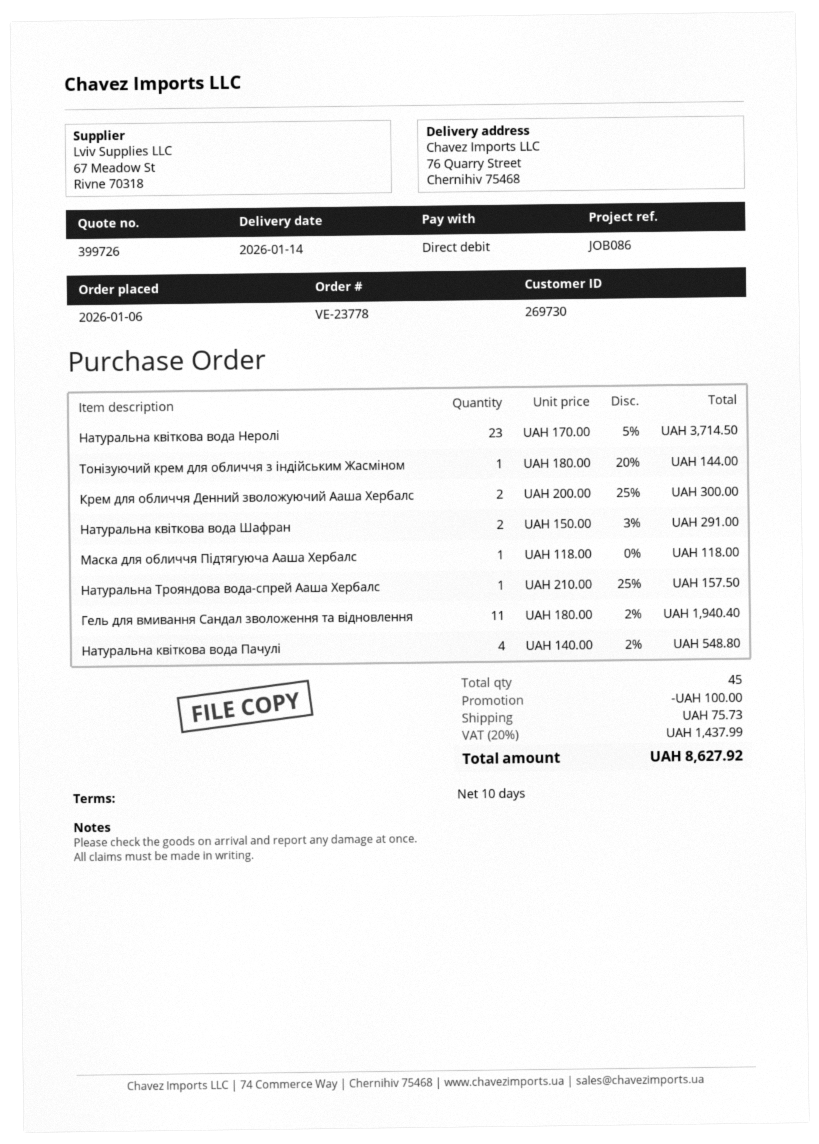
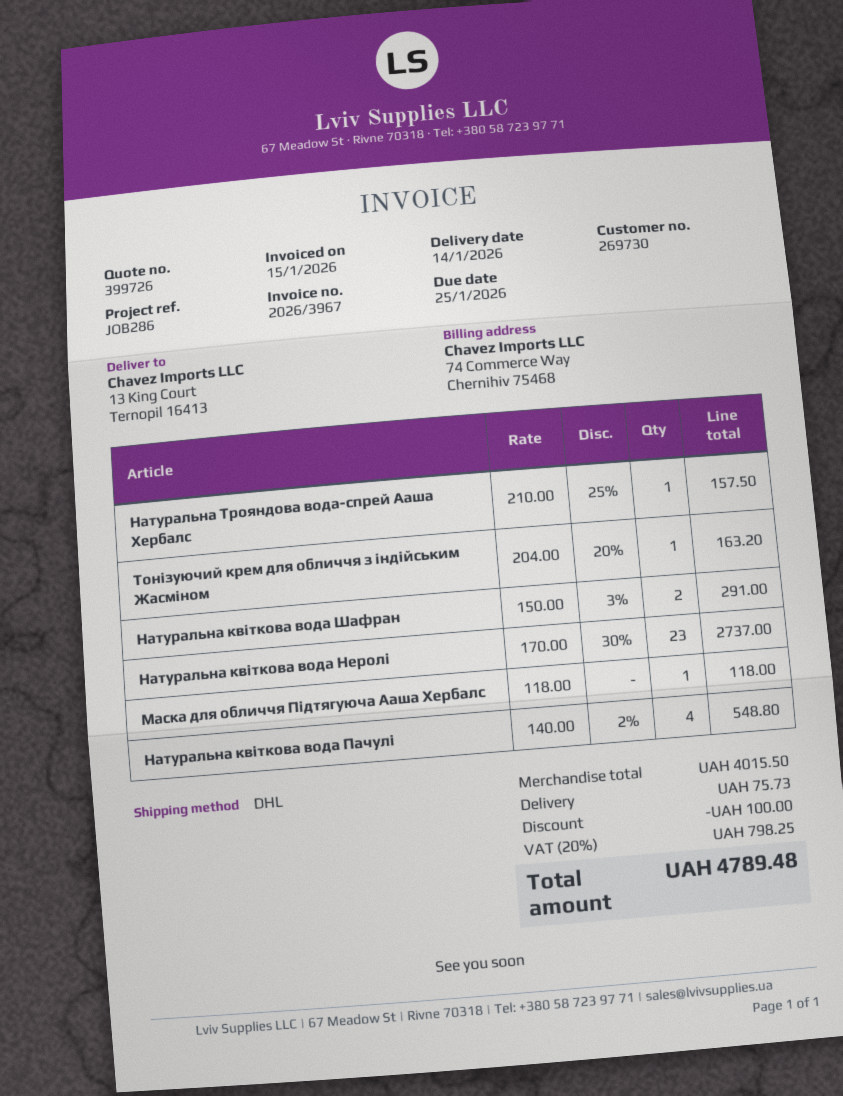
reference: JOB086 -> JOB286
ship to: 76 Quarry Street, Chernihiv 75468 -> 13 King Court, Ternopil 16413
Натуральна квіткова вода Неролі: 23 x 170.00 - 5% = 3714.50 -> 23 x 170.00 - 30% = 2737.00
Тонізуючий крем для обличчя з індійським Жасміном: 1 x 180.00 - 20% = 144.00 -> 1 x 204.00 - 20% = 163.20
Крем для обличчя Денний зволожуючий Ааша Хербалс: 2 x 200.00 - 25% = 300.00 -> none
Гель для вмивання Сандал зволоження та відновлення: 11 x 180.00 - 2% = 1940.40 -> none
tax: 20% = 1437.99 -> 20% = 798.25
total: 8627.92 -> 4789.48

